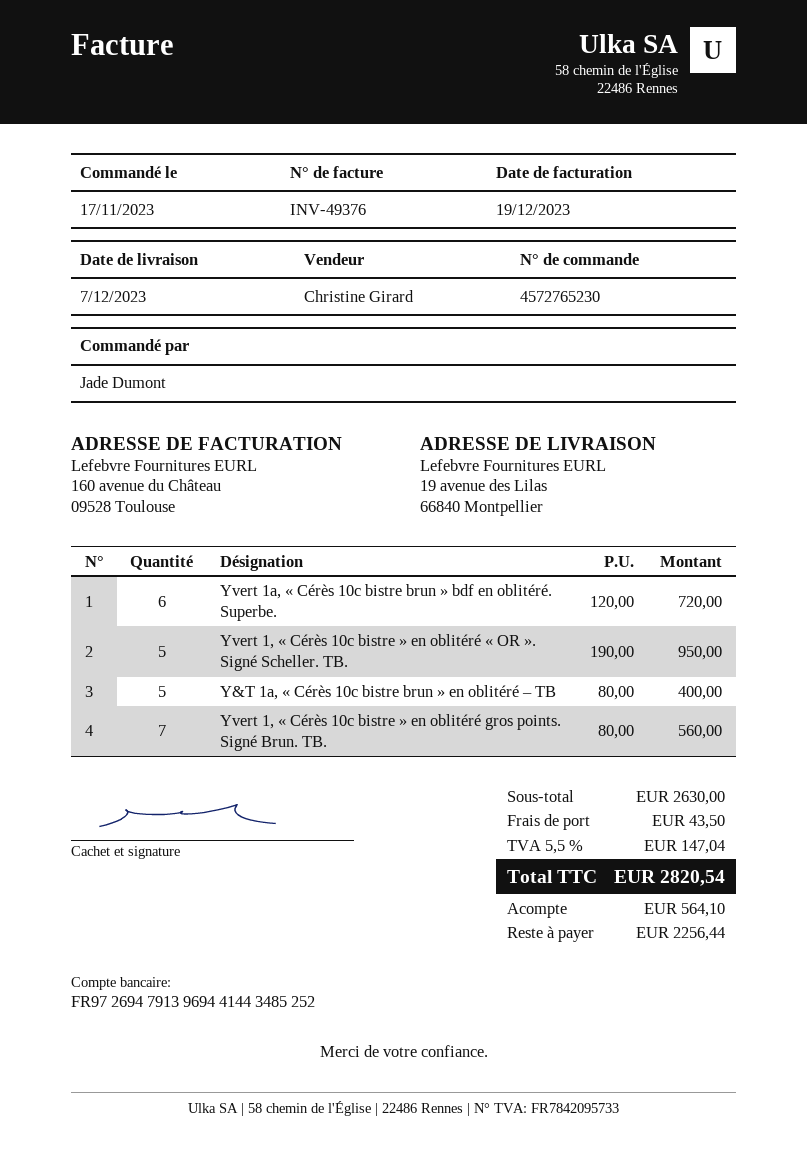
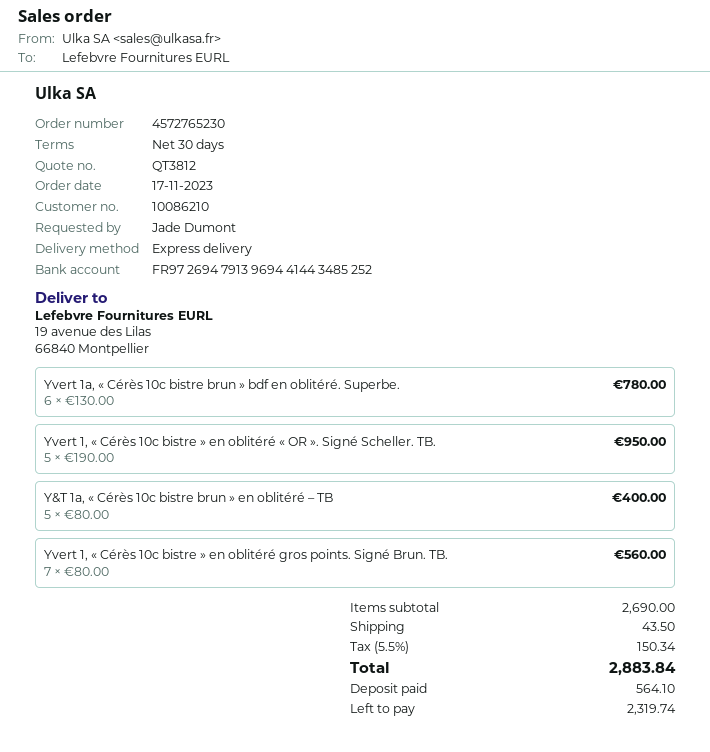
Yvert 1a, « Cérès 10c bistre brun » bdf en oblitéré. Superbe.: 6 x 120.00 = 720.00 -> 6 x 130.00 = 780.00
subtotal: 2630.00 -> 2690.00
tax: 5.5% = 147.04 -> 5.5% = 150.34
total: 2820.54 -> 2883.84
balance: 2256.44 -> 2319.74

